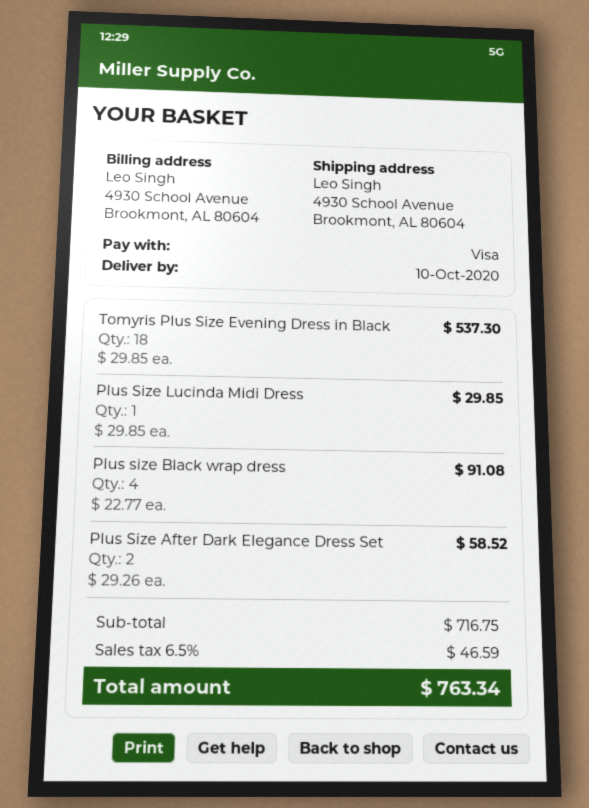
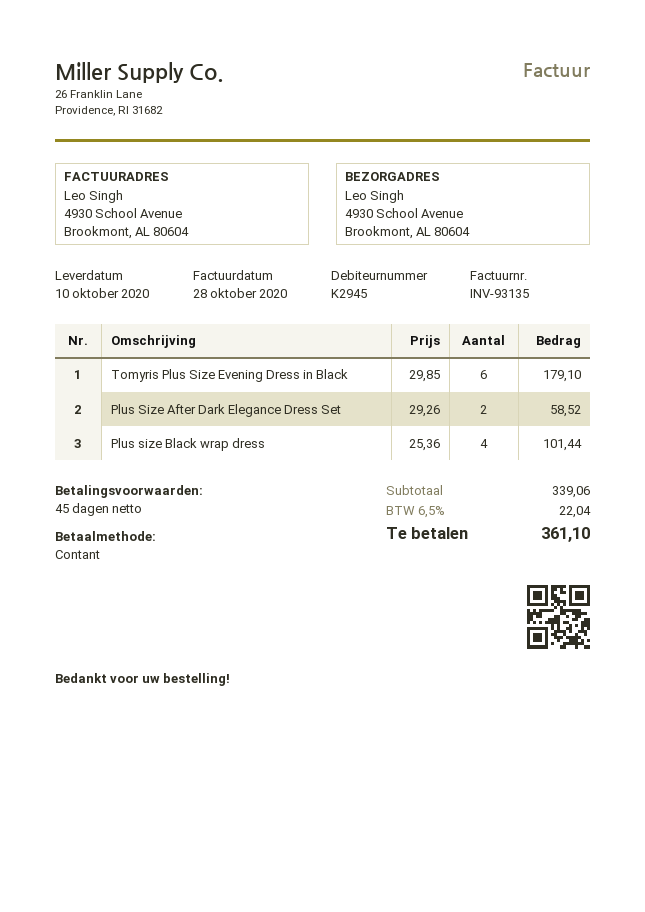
payment method: Visa -> cash
Tomyris Plus Size Evening Dress in Black: 18 x 29.85 = 537.30 -> 6 x 29.85 = 179.10
Plus Size Lucinda Midi Dress: 1 x 29.85 = 29.85 -> none
Plus size Black wrap dress: 4 x 22.77 = 91.08 -> 4 x 25.36 = 101.44
subtotal: 716.75 -> 339.06
tax: 6.5% = 46.59 -> 6.5% = 22.04
total: 763.34 -> 361.10

